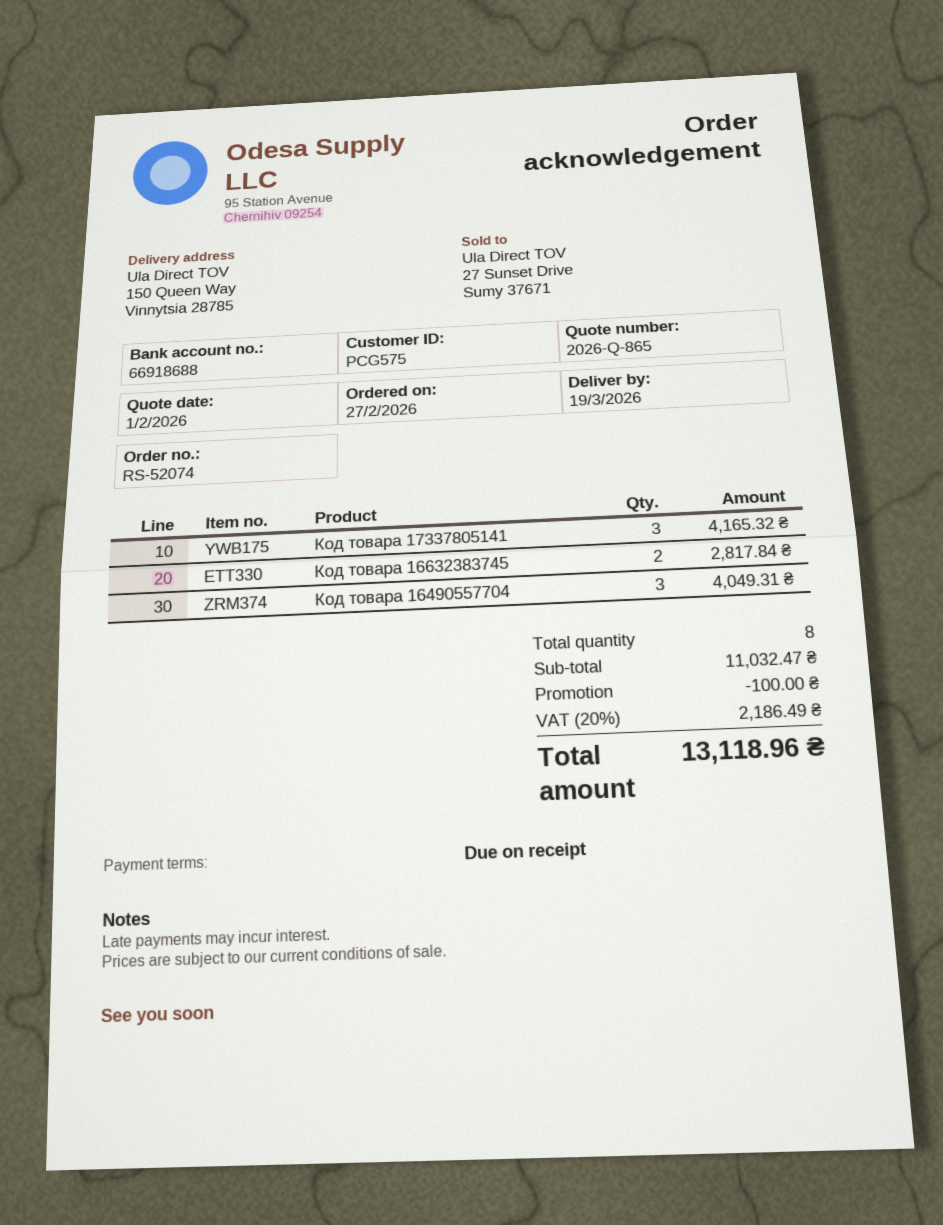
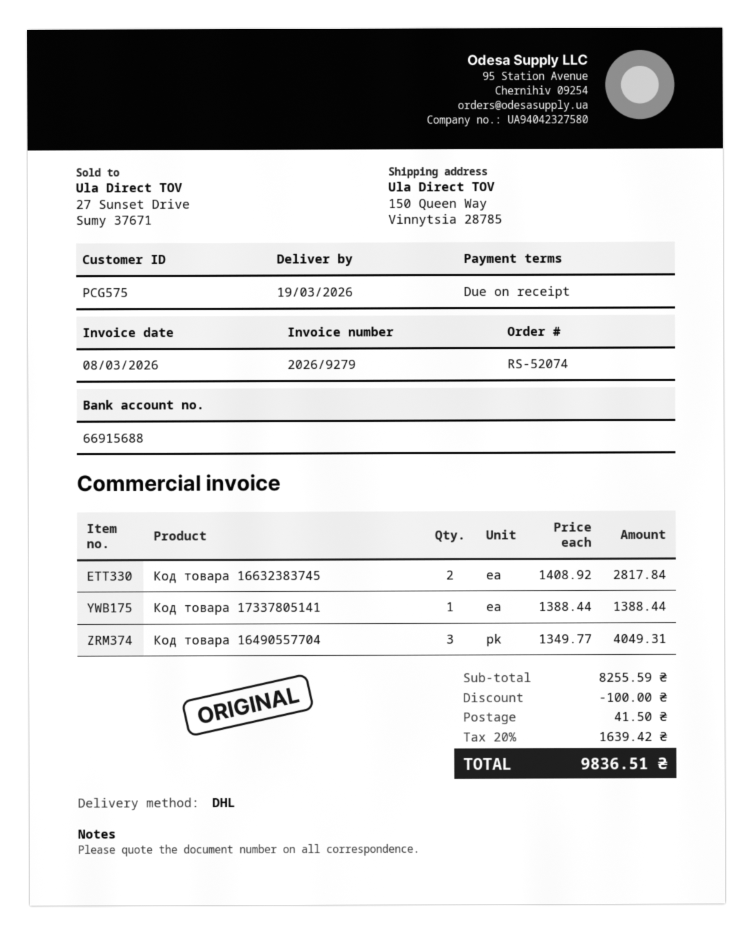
bank account: 66918688 -> 66915688
Код товара 17337805141: 3 for 4165.32 -> 1 for 1388.44
subtotal: 11032.47 -> 8255.59
shipping: none -> 41.50
tax: 20% = 2186.49 -> 20% = 1639.42
total: 13118.96 -> 9836.51

